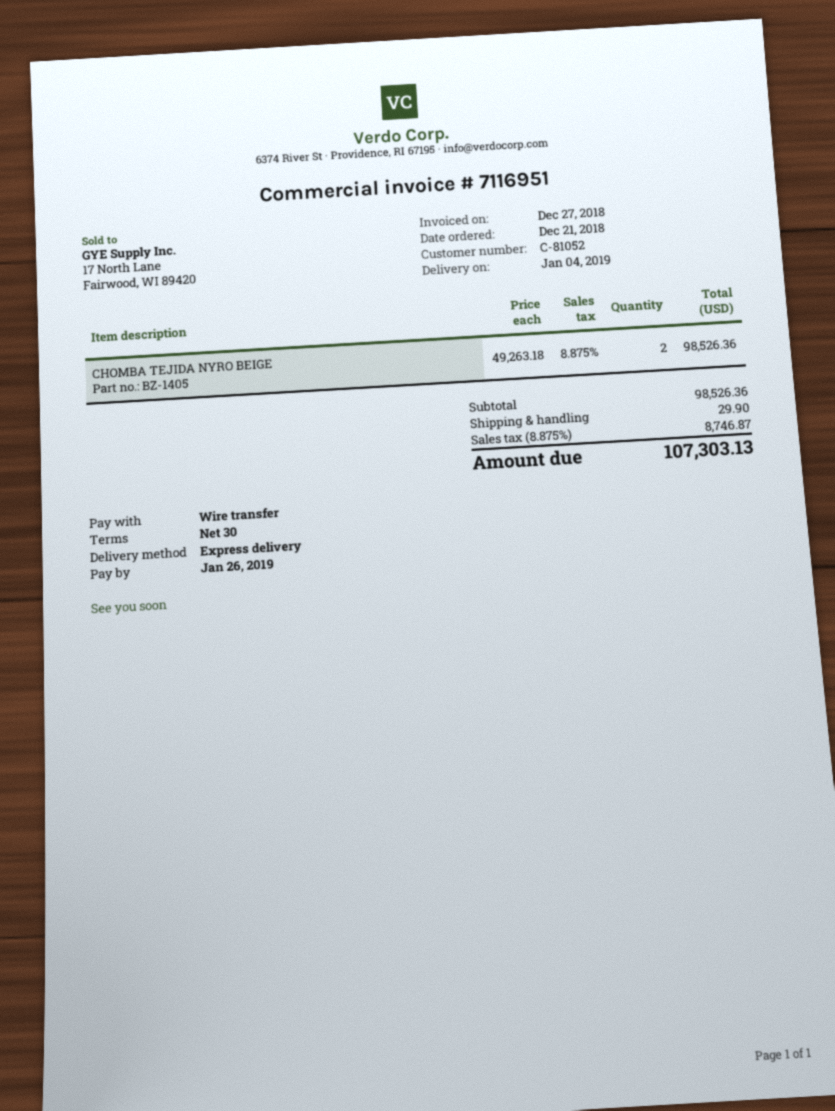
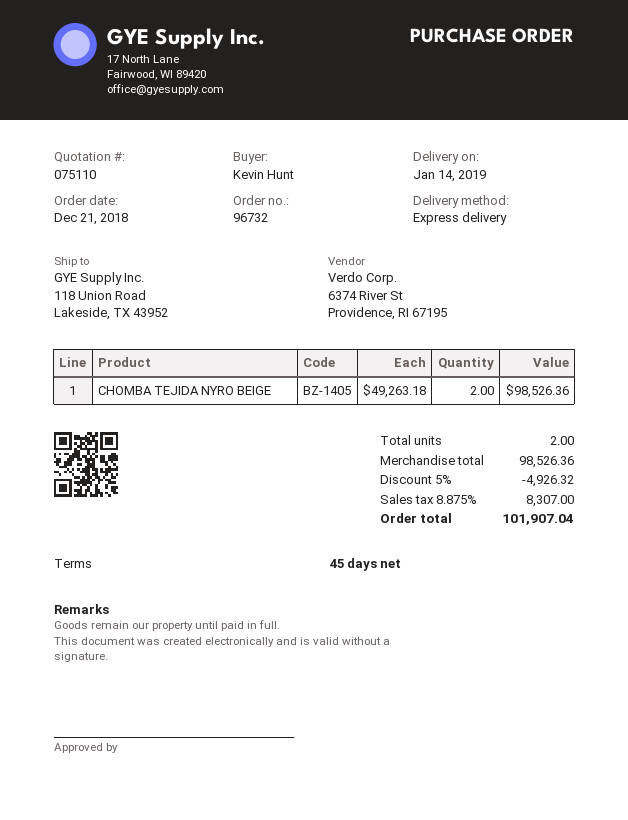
delivery date: 2019-01-04 -> 2019-01-14
payment terms: 30 days -> 45 days
discount: none -> 5% = 4926.32
shipping: 29.90 -> none
tax: 8.875% = 8746.87 -> 8.875% = 8307.00
total: 107303.13 -> 101907.04

